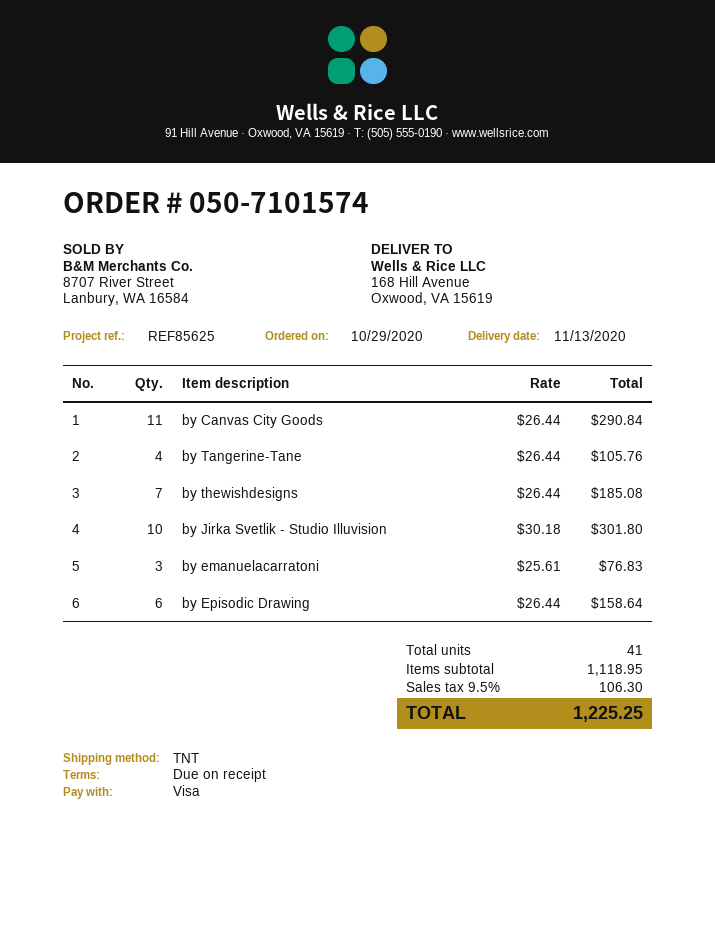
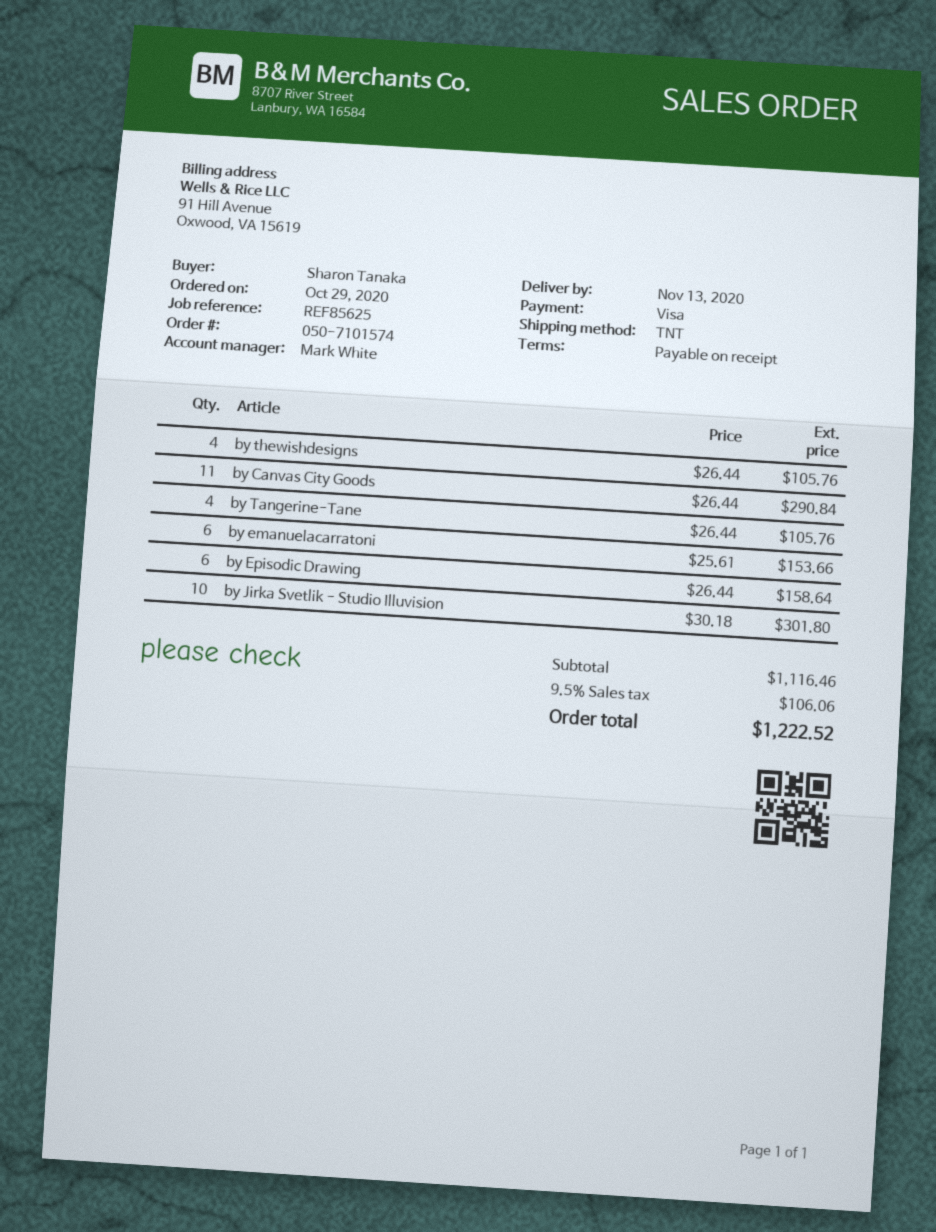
by thewishdesigns: 7 x 26.44 = 185.08 -> 4 x 26.44 = 105.76
by emanuelacarratoni: 3 x 25.61 = 76.83 -> 6 x 25.61 = 153.66
subtotal: 1118.95 -> 1116.46
tax: 9.5% = 106.30 -> 9.5% = 106.06
total: 1225.25 -> 1222.52

